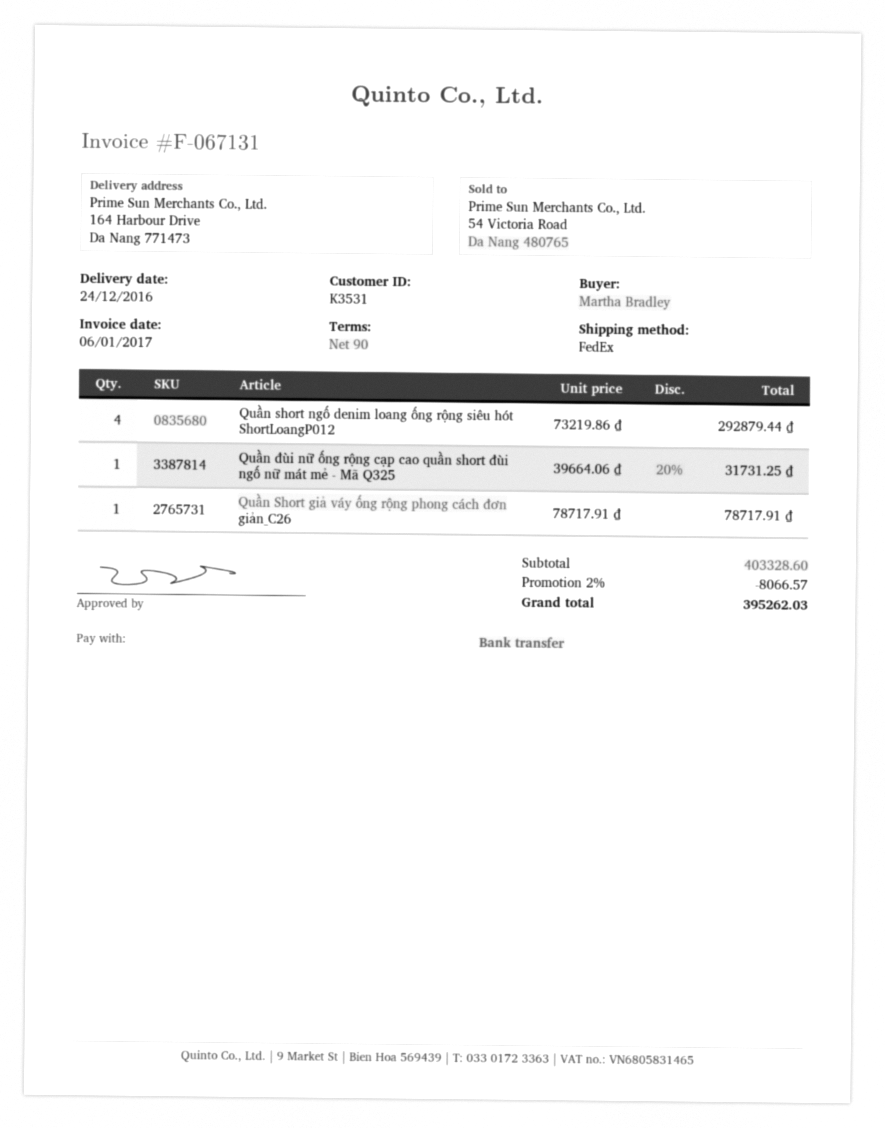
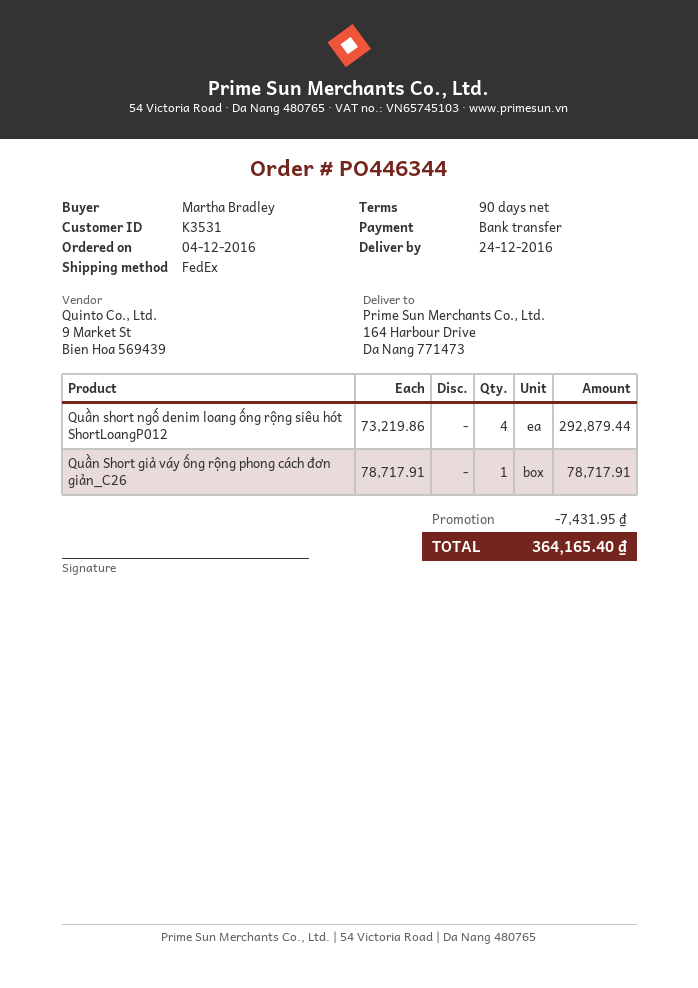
Quần đùi nữ ống rộng cạp cao quần short đùi ngố nữ mát mẻ - Mã Q325: 1 x 39664.06 - 20% = 31731.25 -> none
discount: 8066.57 -> 7431.95
total: 395262.03 -> 364165.40

